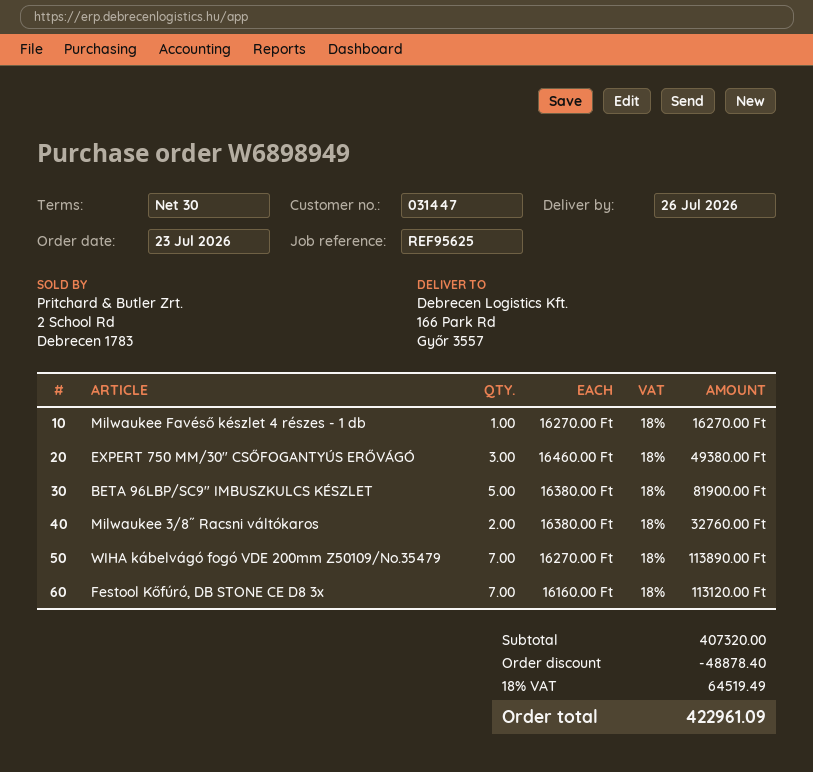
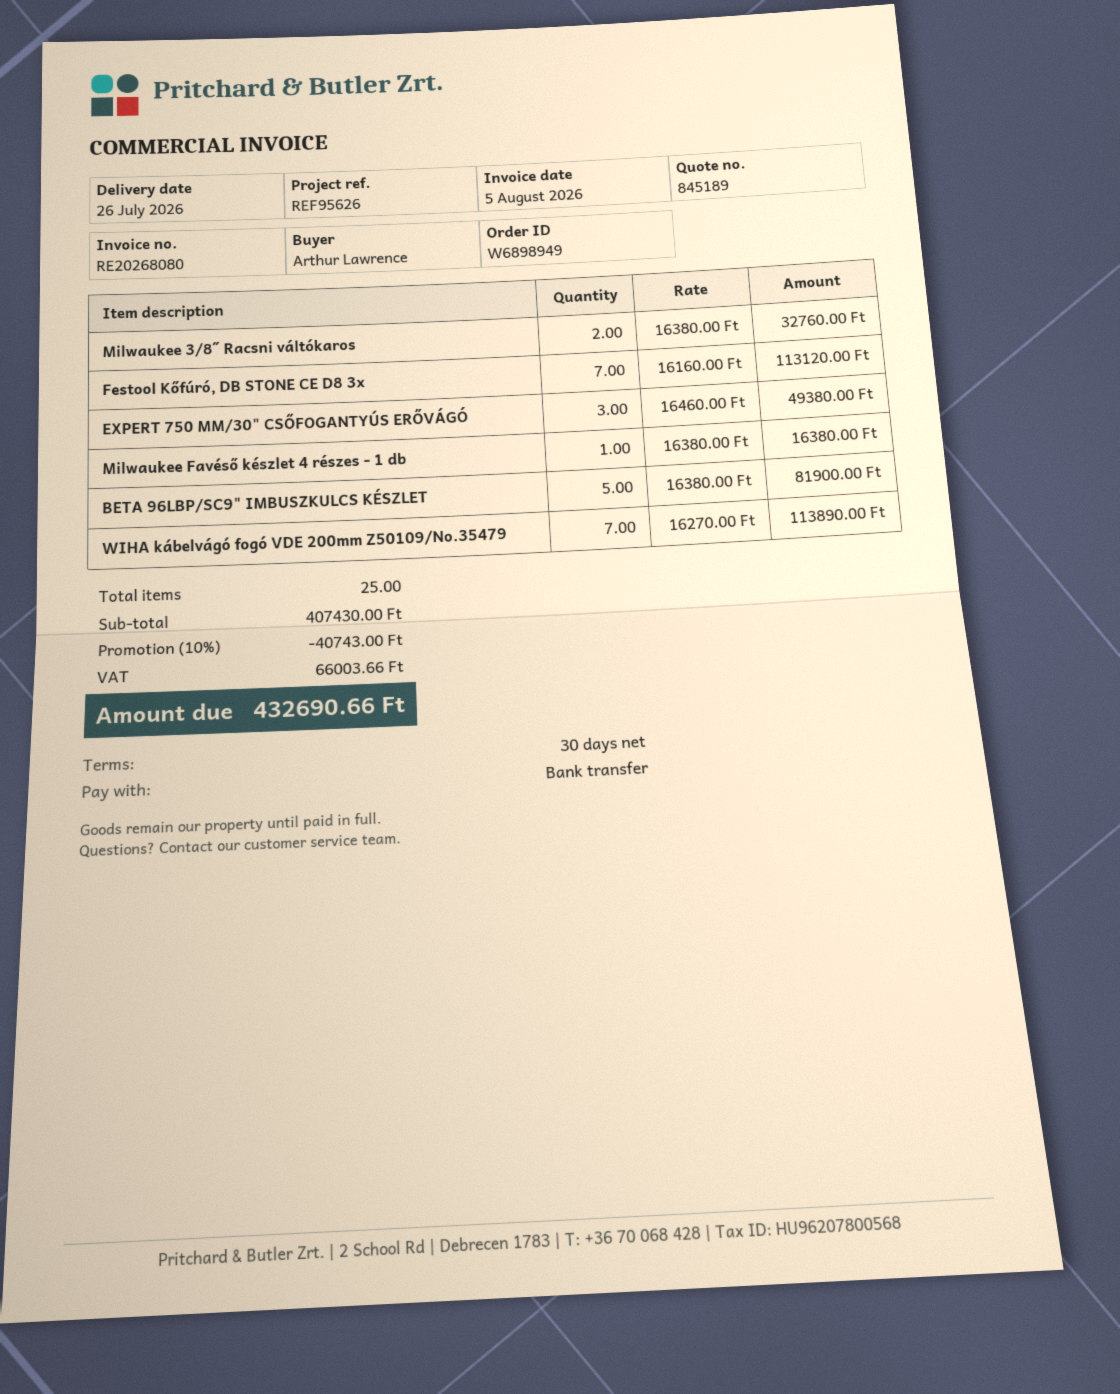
reference: REF95625 -> REF95626
Milwaukee Favéső készlet 4 részes - 1 db: 1 x 16270.00 = 16270.00 -> 1 x 16380.00 = 16380.00
subtotal: 407320.00 -> 407430.00
discount: 48878.40 -> 40743.00
tax: 64519.49 -> 66003.66
total: 422961.09 -> 432690.66

